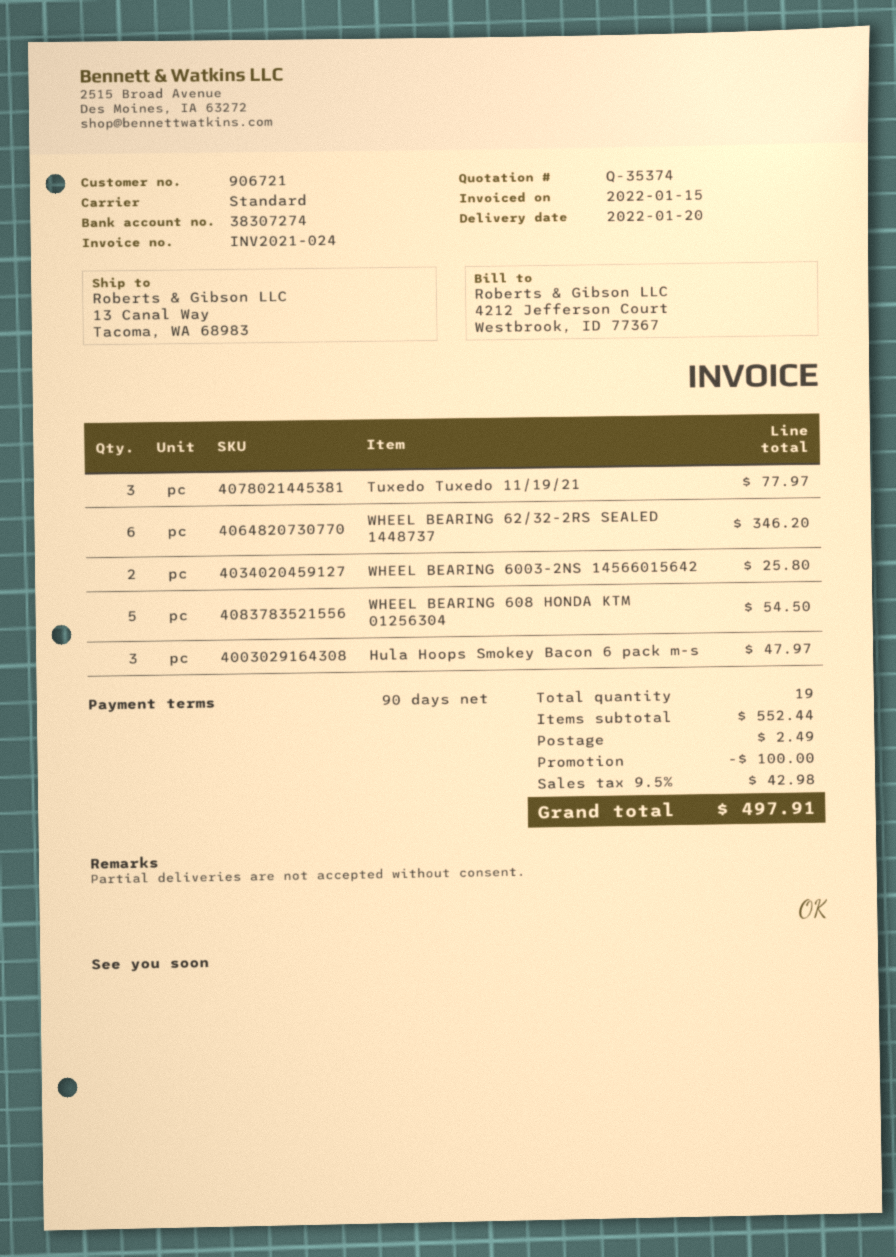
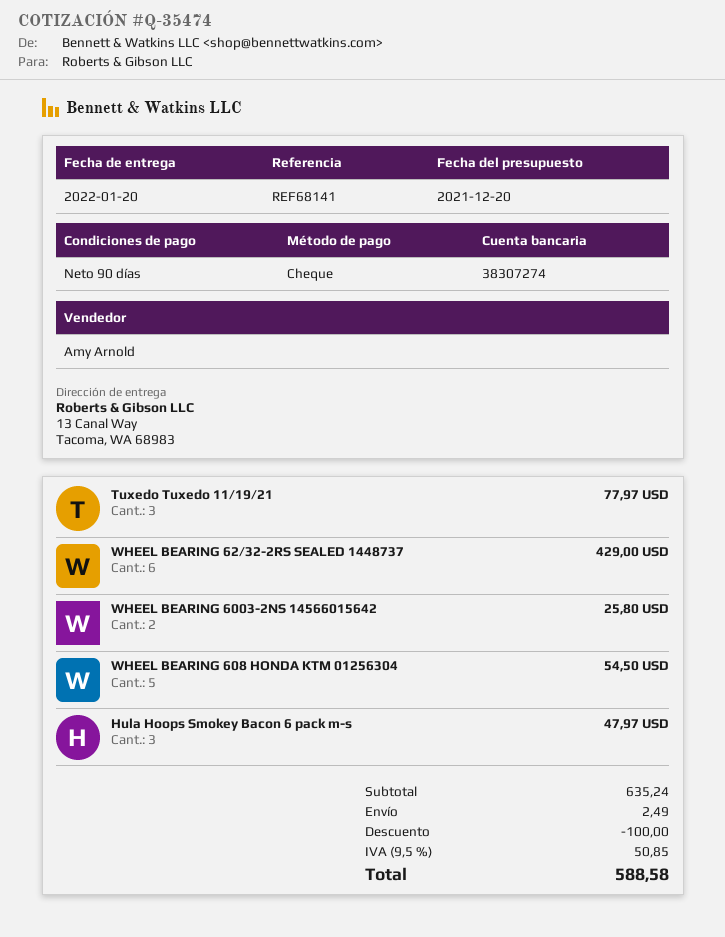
quote number: Q-35374 -> Q-35474
WHEEL BEARING 62/32-2RS SEALED 1448737: 6 for 346.20 -> 6 for 429.00
subtotal: 552.44 -> 635.24
tax: 9.5% = 42.98 -> 9.5% = 50.85
total: 497.91 -> 588.58

